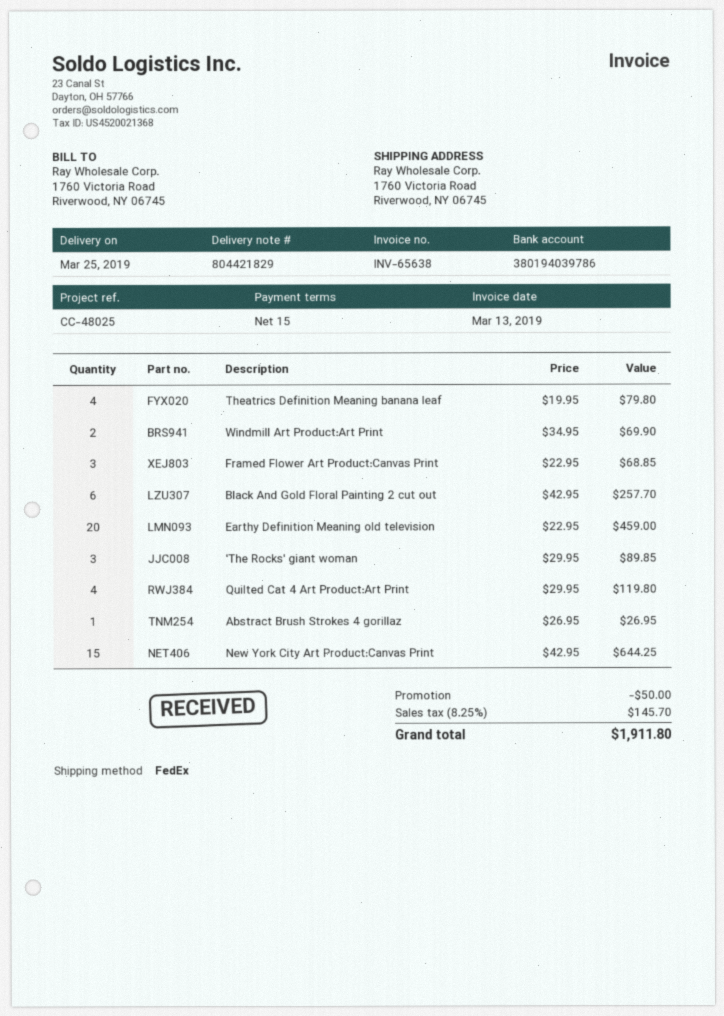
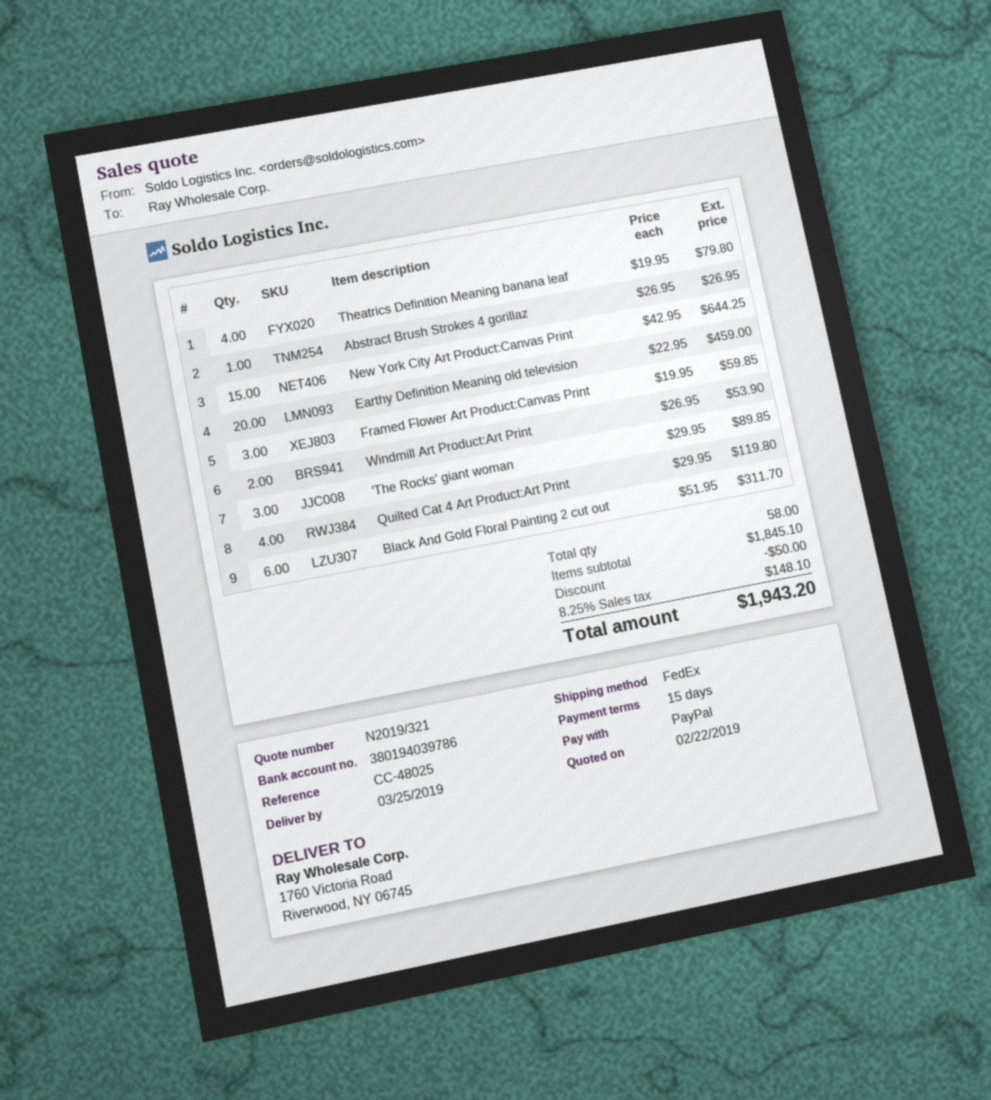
Windmill Art Product:Art Print: 2 x 34.95 = 69.90 -> 2 x 26.95 = 53.90
Framed Flower Art Product:Canvas Print: 3 x 22.95 = 68.85 -> 3 x 19.95 = 59.85
Black And Gold Floral Painting 2 cut out: 6 x 42.95 = 257.70 -> 6 x 51.95 = 311.70
tax: 8.25% = 145.70 -> 8.25% = 148.10
total: 1911.80 -> 1943.20

